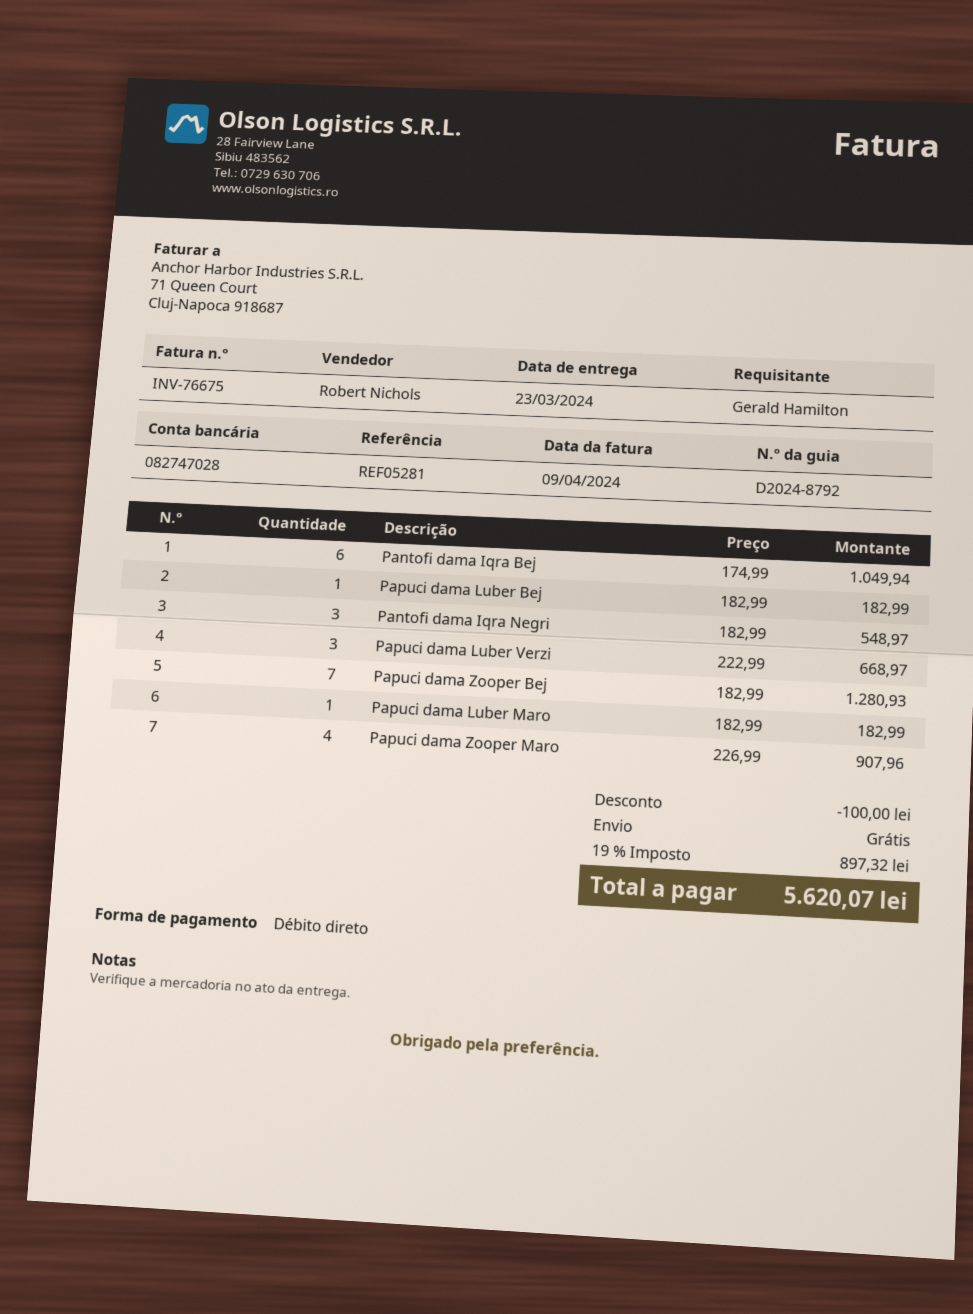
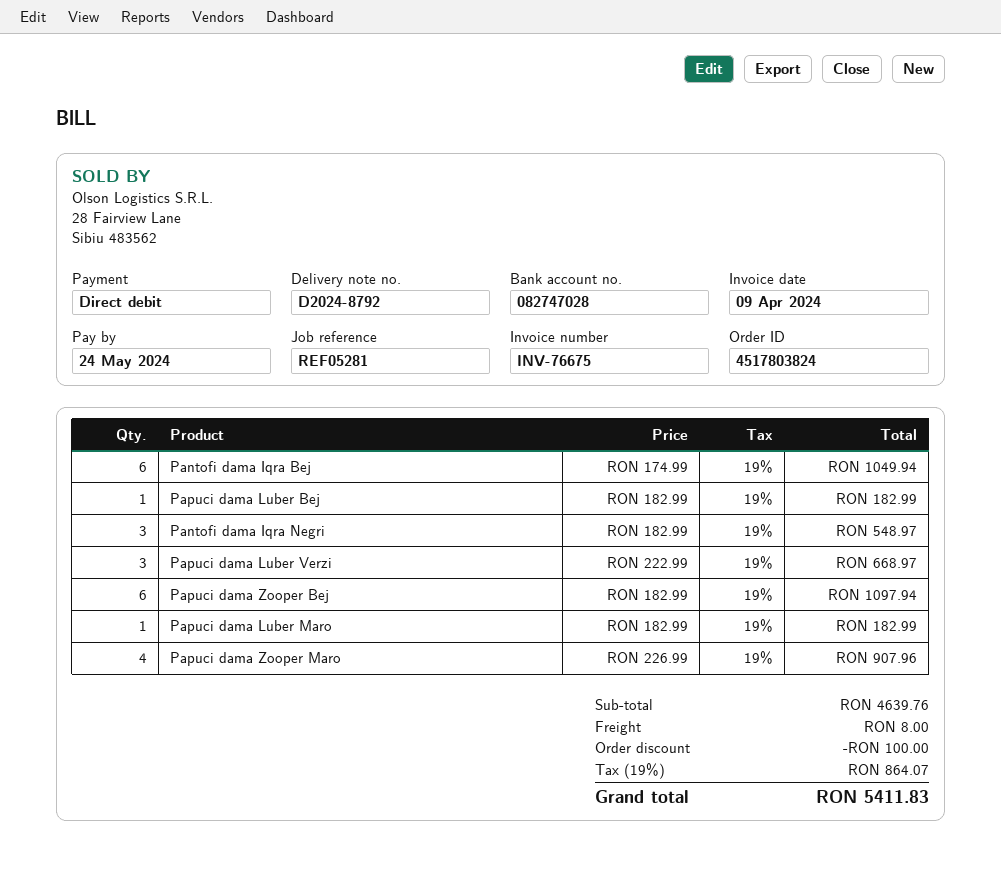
Papuci dama Zooper Bej: 7 x 182.99 = 1280.93 -> 6 x 182.99 = 1097.94
shipping: 0.00 -> 8.00
tax: 19% = 897.32 -> 19% = 864.07
total: 5620.07 -> 5411.83

